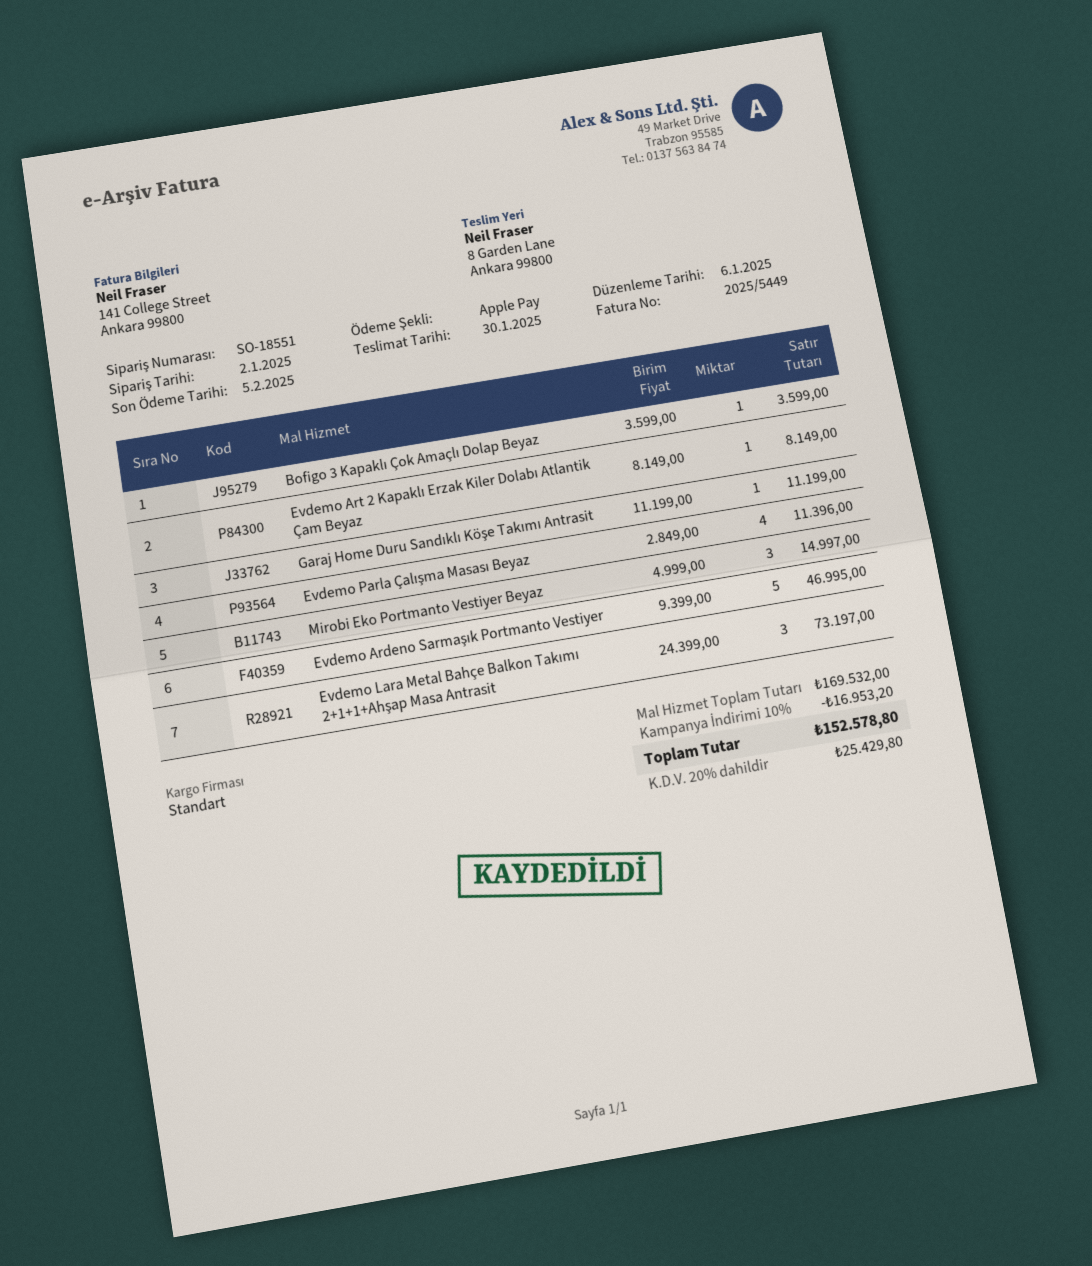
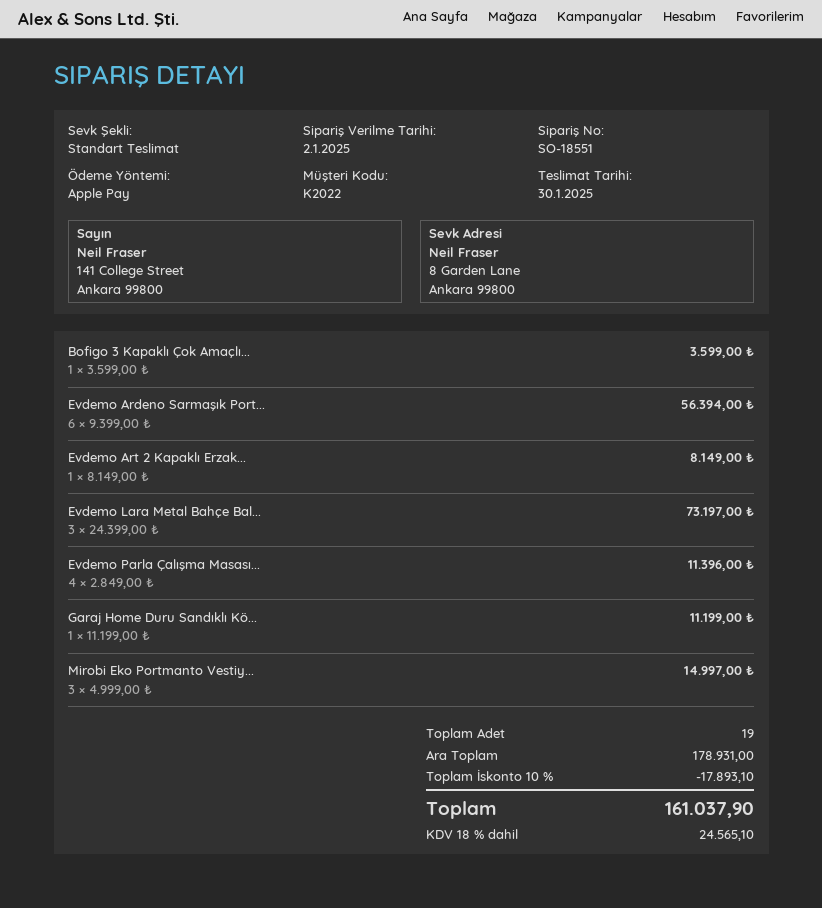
Evdemo Ardeno Sarmaşık Portmanto Vestiyer: 5 x 9399.00 = 46995.00 -> 6 x 9399.00 = 56394.00
subtotal: 169532.00 -> 178931.00
discount: 10% = 16953.20 -> 10% = 17893.10
tax: 20% = 25429.80 -> 18% = 24565.10
total: 152578.80 -> 161037.90

